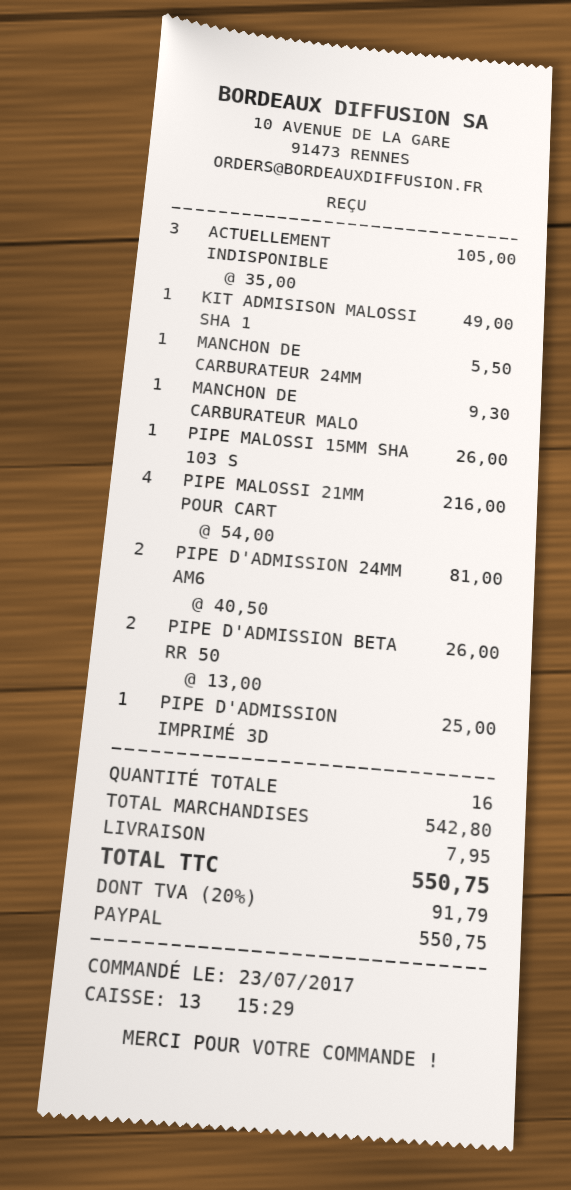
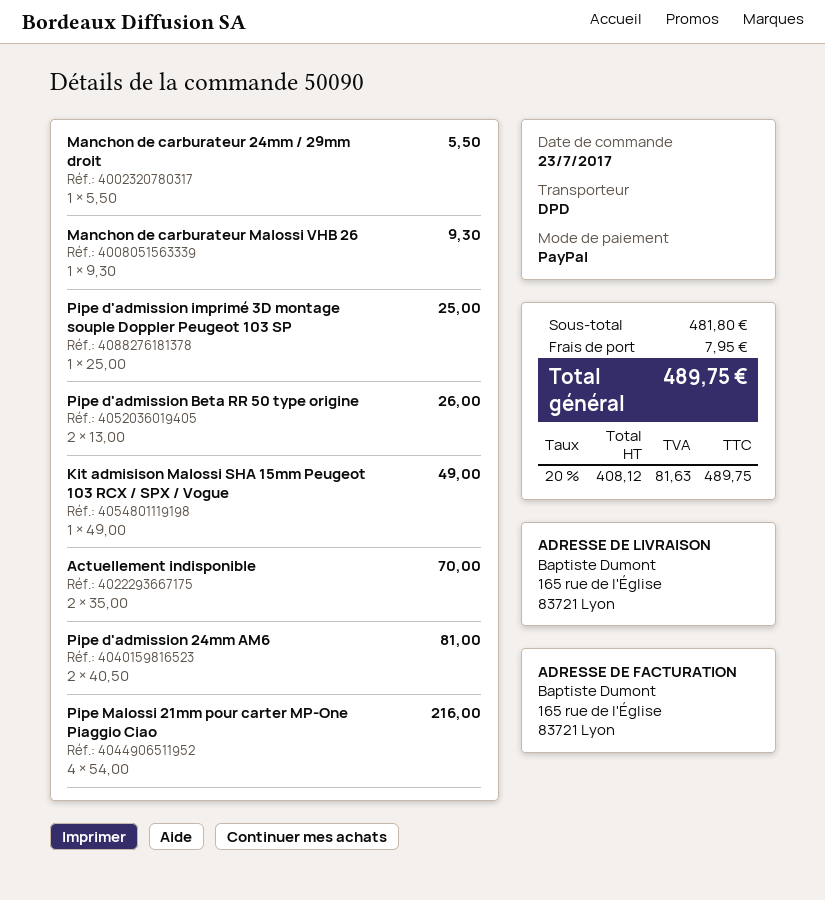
ACTUELLEMENT INDISPONIBLE: 3 x 35.00 = 105.00 -> 2 x 35.00 = 70.00
PIPE MALOSSI 15MM SHA 103 S: 1 x 26.00 = 26.00 -> none
subtotal: 542.80 -> 481.80
tax: 20% = 91.79 -> 20% = 81.63
total: 550.75 -> 489.75

